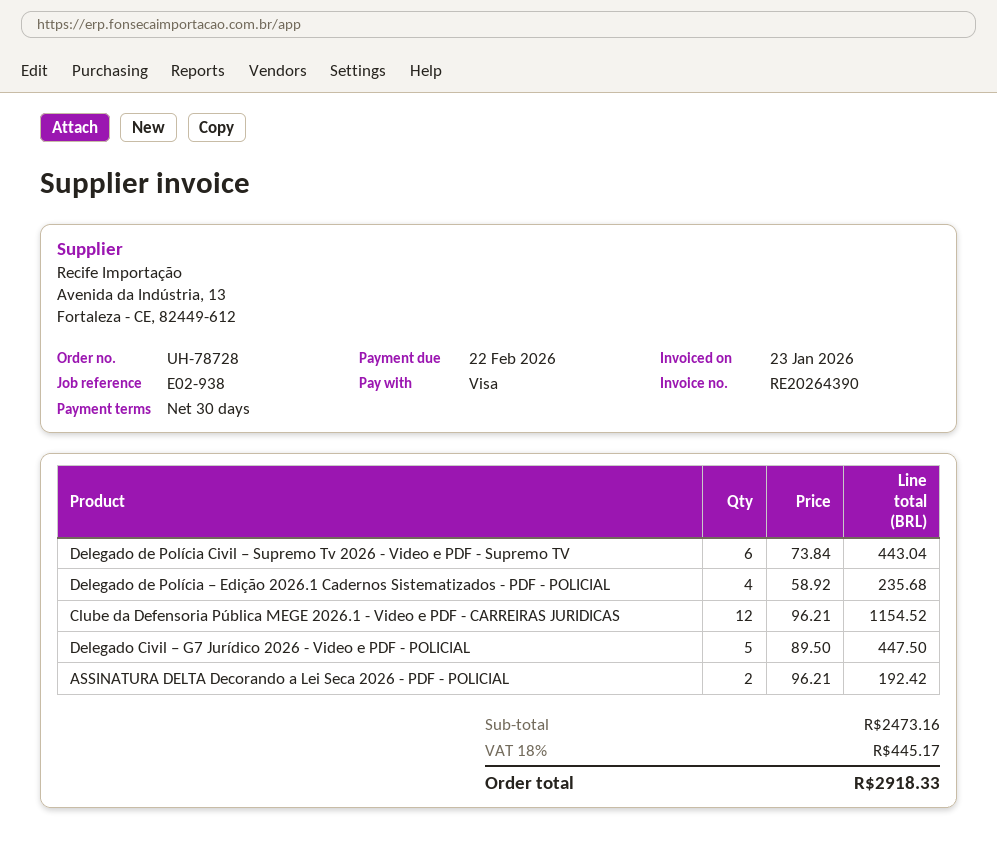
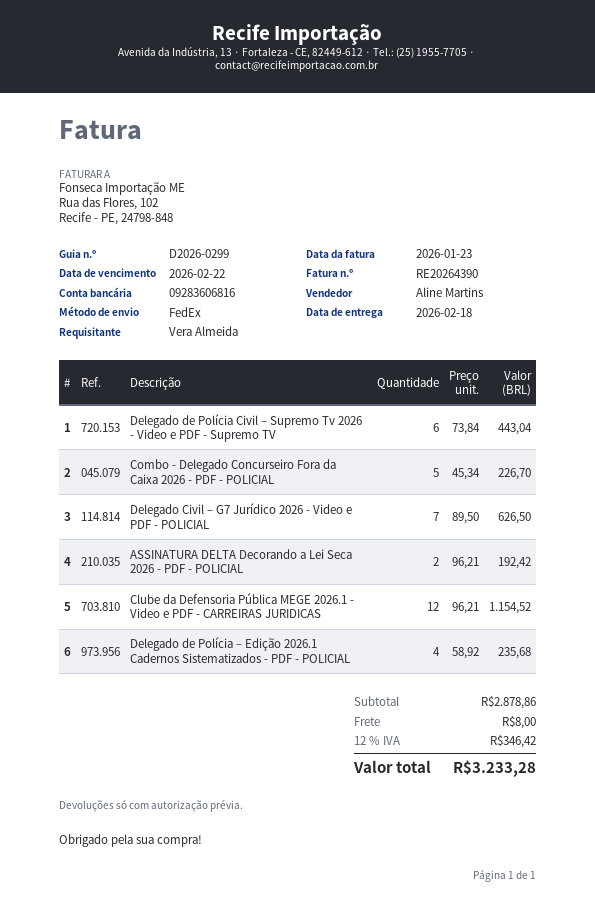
Delegado Civil – G7 Jurídico 2026 - Video e PDF - POLICIAL: 5 x 89.50 = 447.50 -> 7 x 89.50 = 626.50
Combo - Delegado Concurseiro Fora da Caixa 2026 - PDF - POLICIAL: none -> 5 x 45.34 = 226.70
subtotal: 2473.16 -> 2878.86
shipping: none -> 8.00
tax: 18% = 445.17 -> 12% = 346.42
total: 2918.33 -> 3233.28

